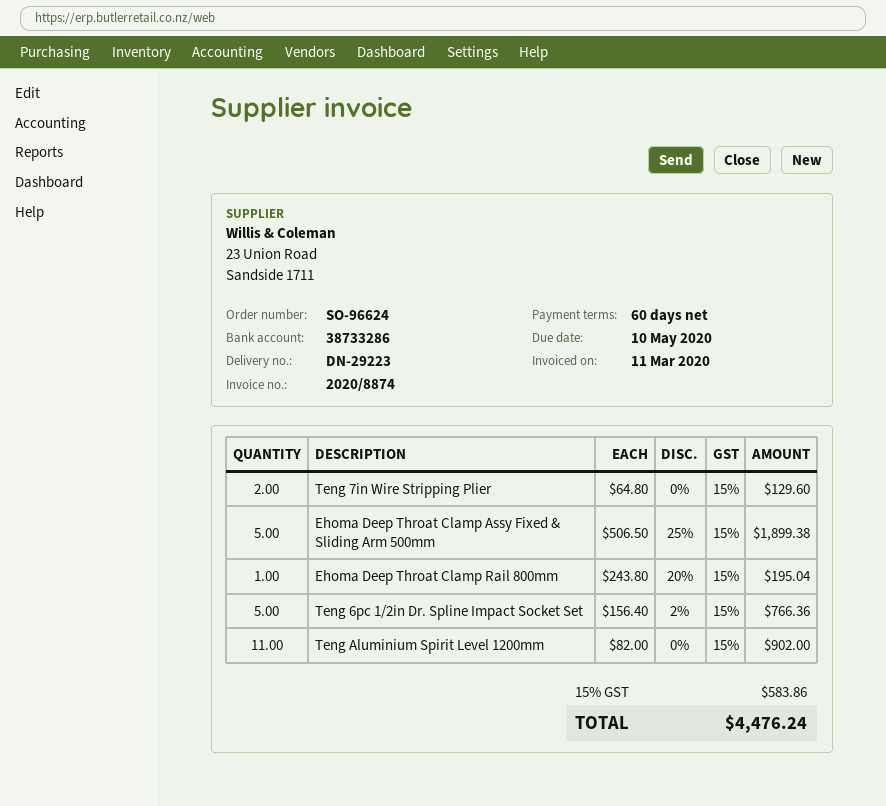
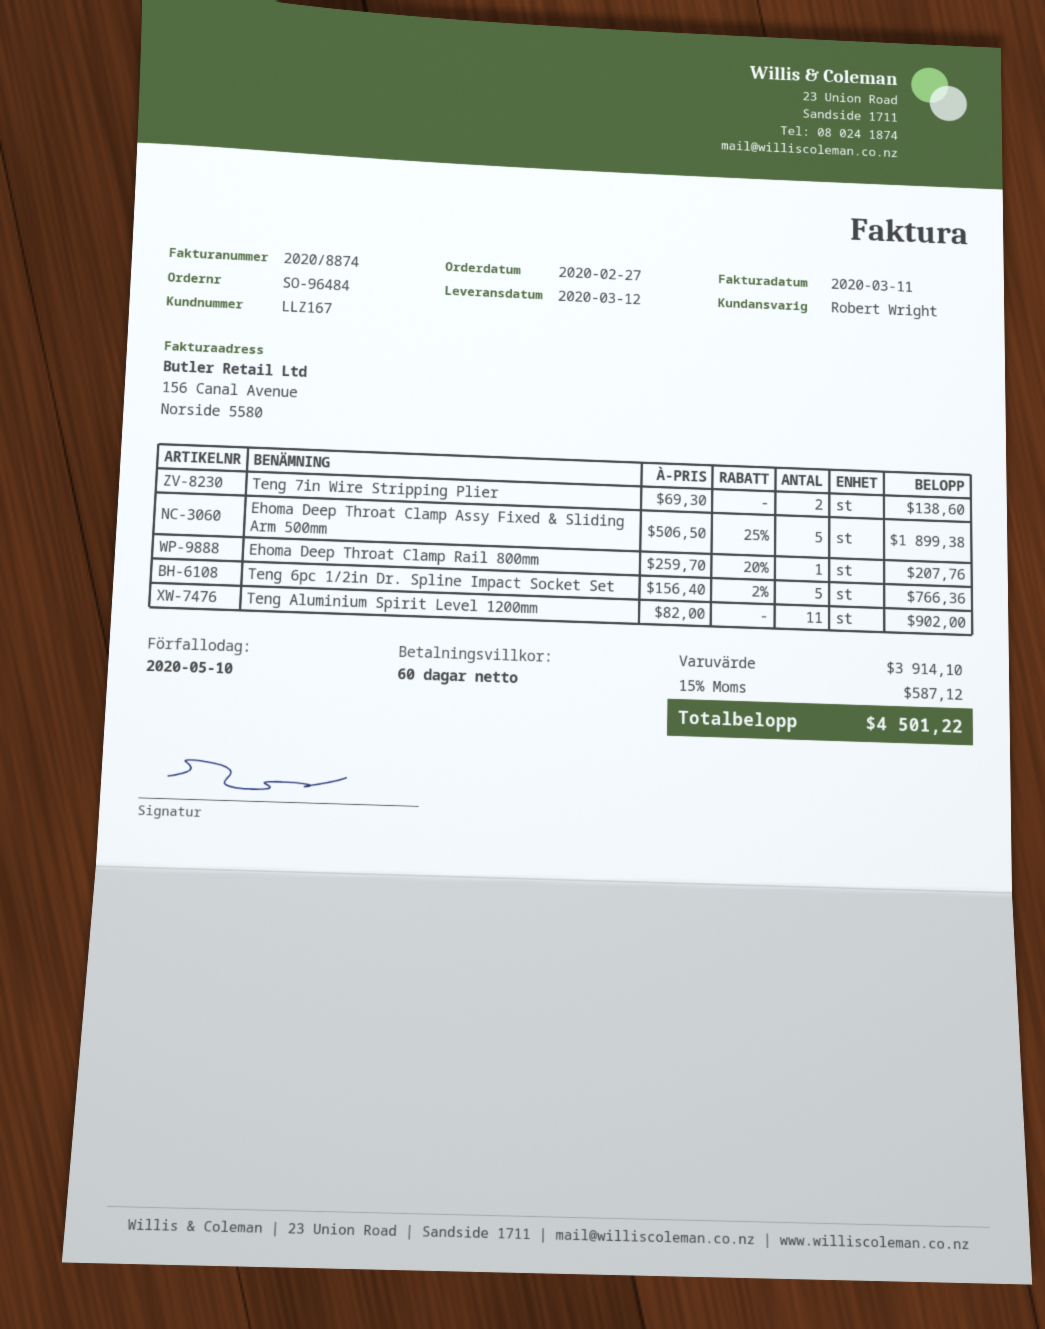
order number: SO-96624 -> SO-96484
Teng 7in Wire Stripping Plier: 2 x 64.80 = 129.60 -> 2 x 69.30 = 138.60
Ehoma Deep Throat Clamp Rail 800mm: 1 x 243.80 - 20% = 195.04 -> 1 x 259.70 - 20% = 207.76
tax: 15% = 583.86 -> 15% = 587.12
total: 4476.24 -> 4501.22

